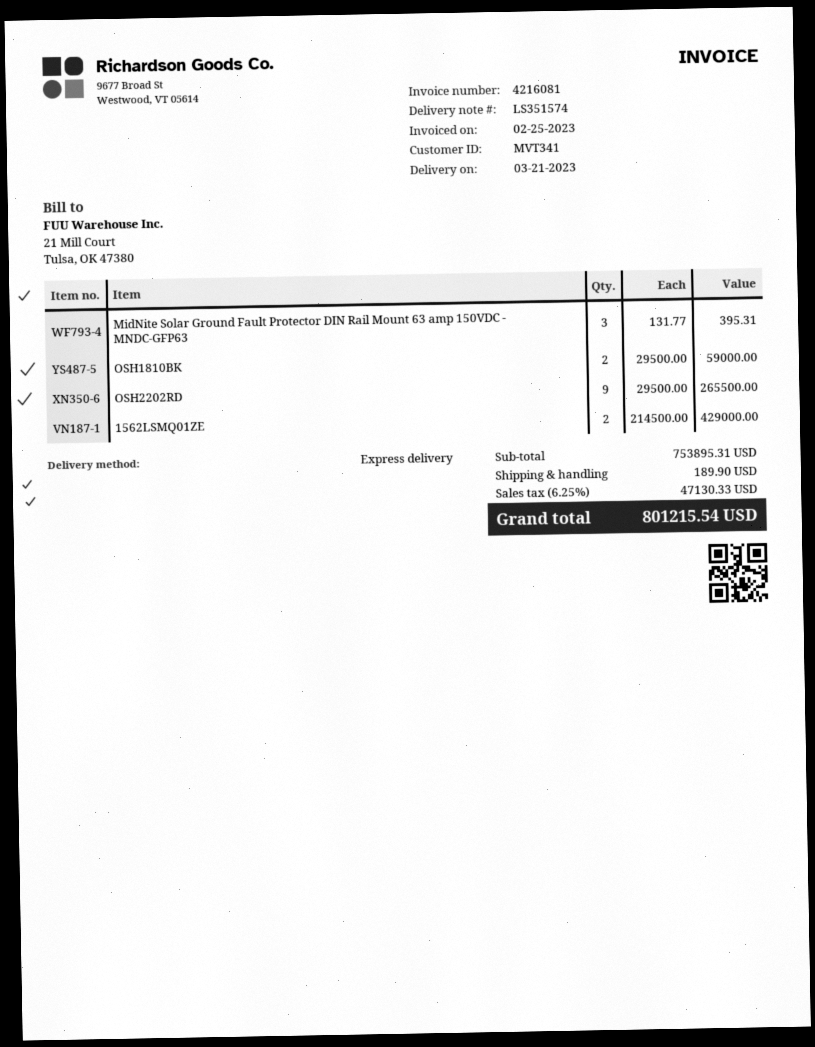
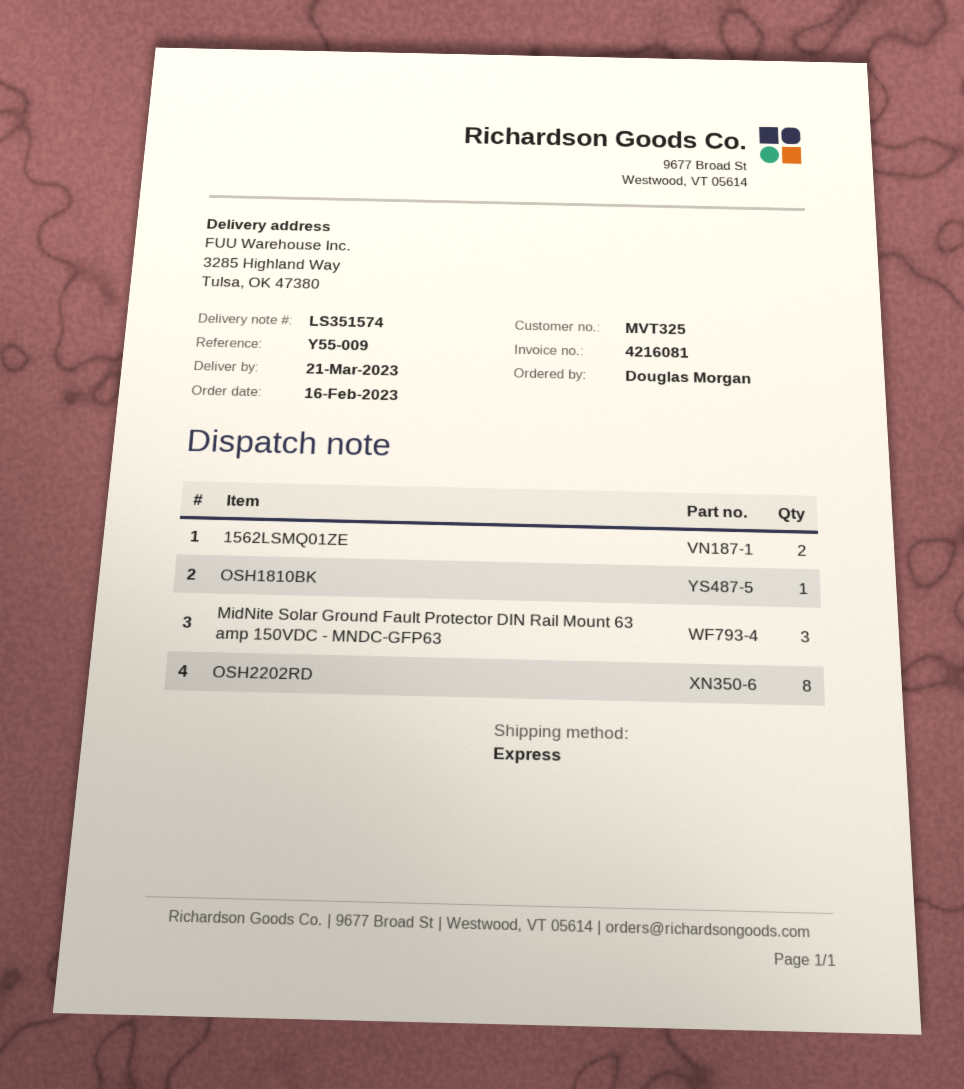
customer number: MVT341 -> MVT325
OSH1810BK: 2 -> 1
OSH2202RD: 9 -> 8

